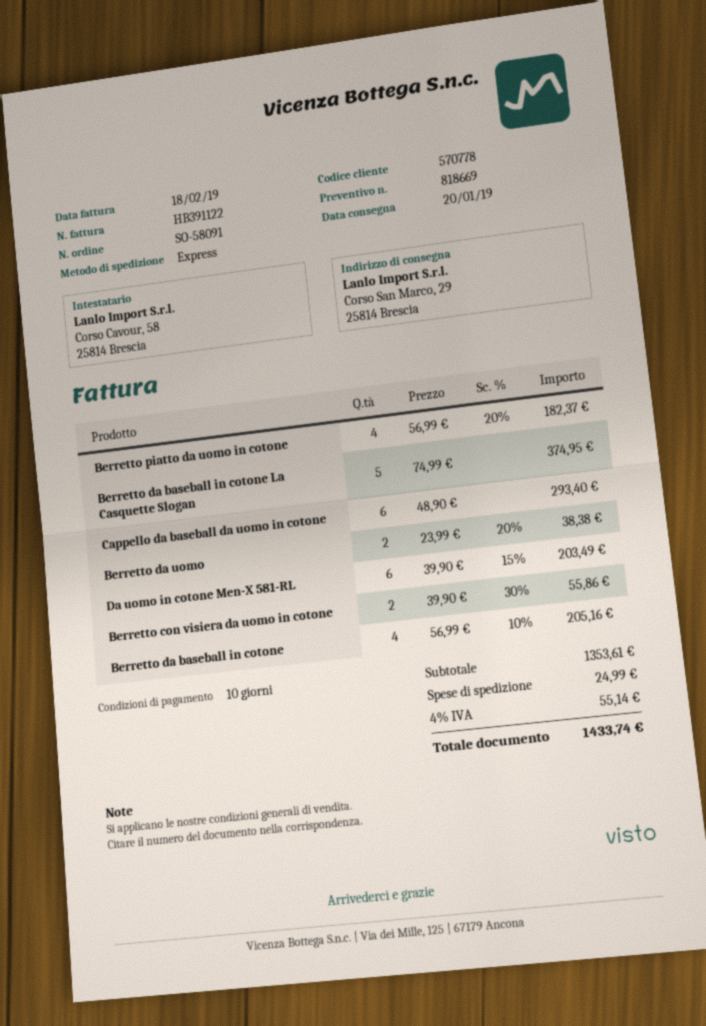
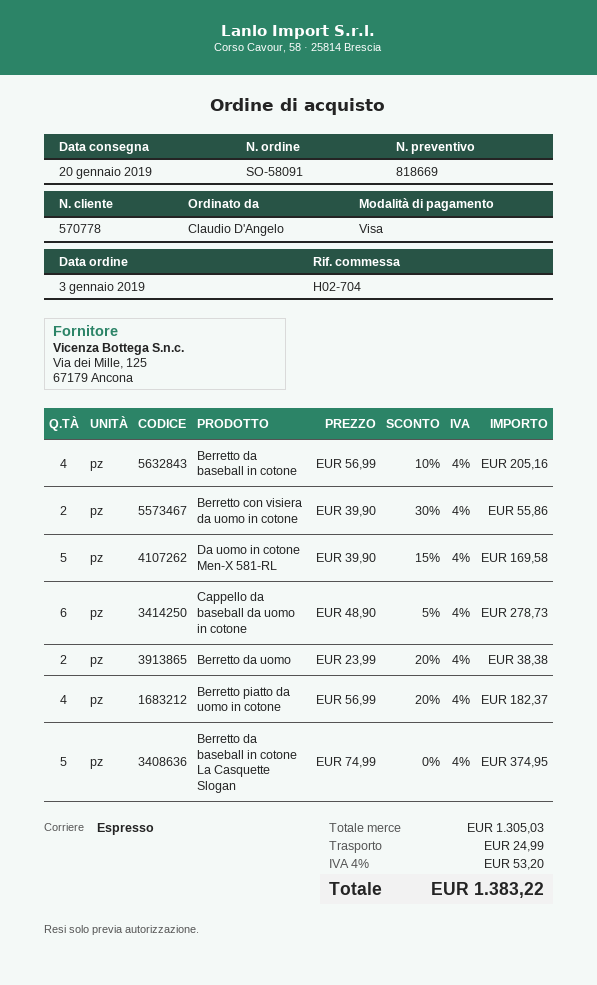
Cappello da baseball da uomo in cotone: 6 x 48.90 = 293.40 -> 6 x 48.90 - 5% = 278.73
Da uomo in cotone Men-X 581-RL: 6 x 39.90 - 15% = 203.49 -> 5 x 39.90 - 15% = 169.58
subtotal: 1353.61 -> 1305.03
tax: 4% = 55.14 -> 4% = 53.20
total: 1433.74 -> 1383.22

